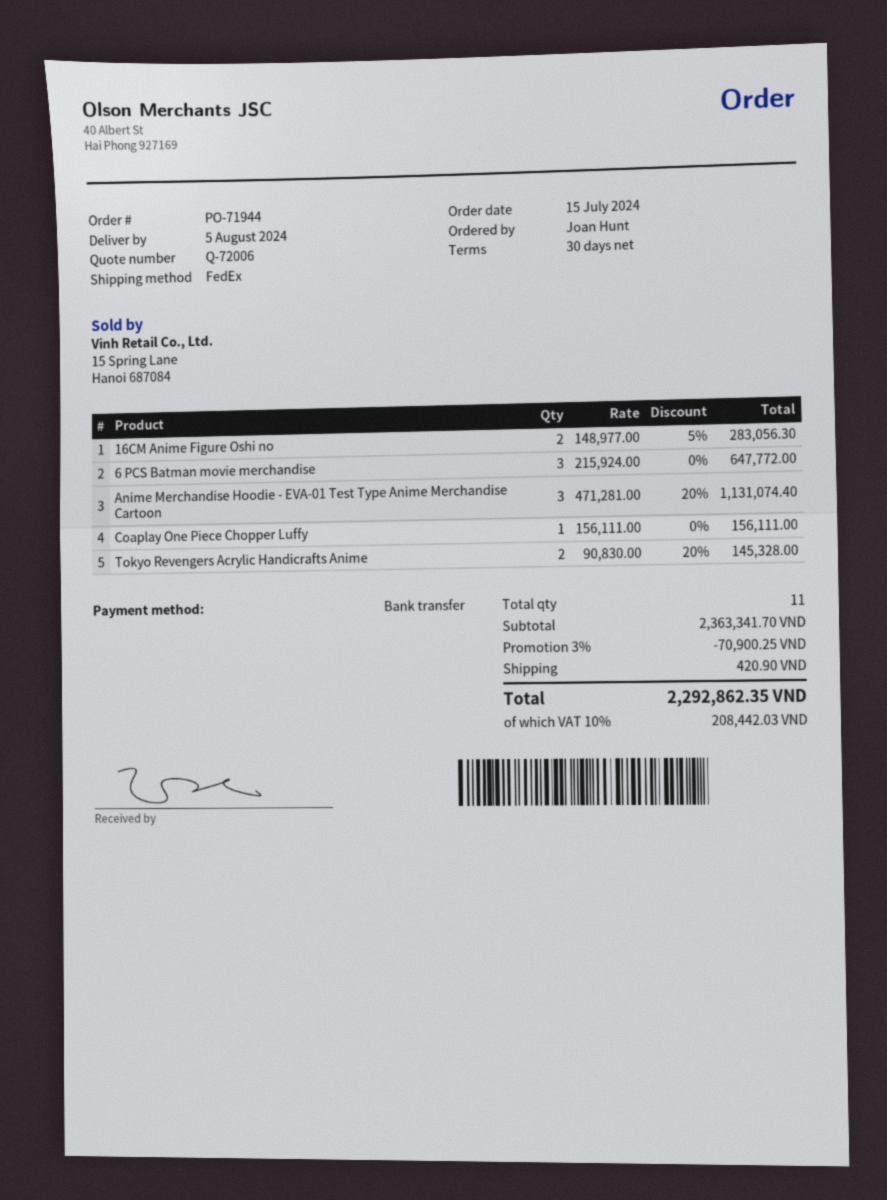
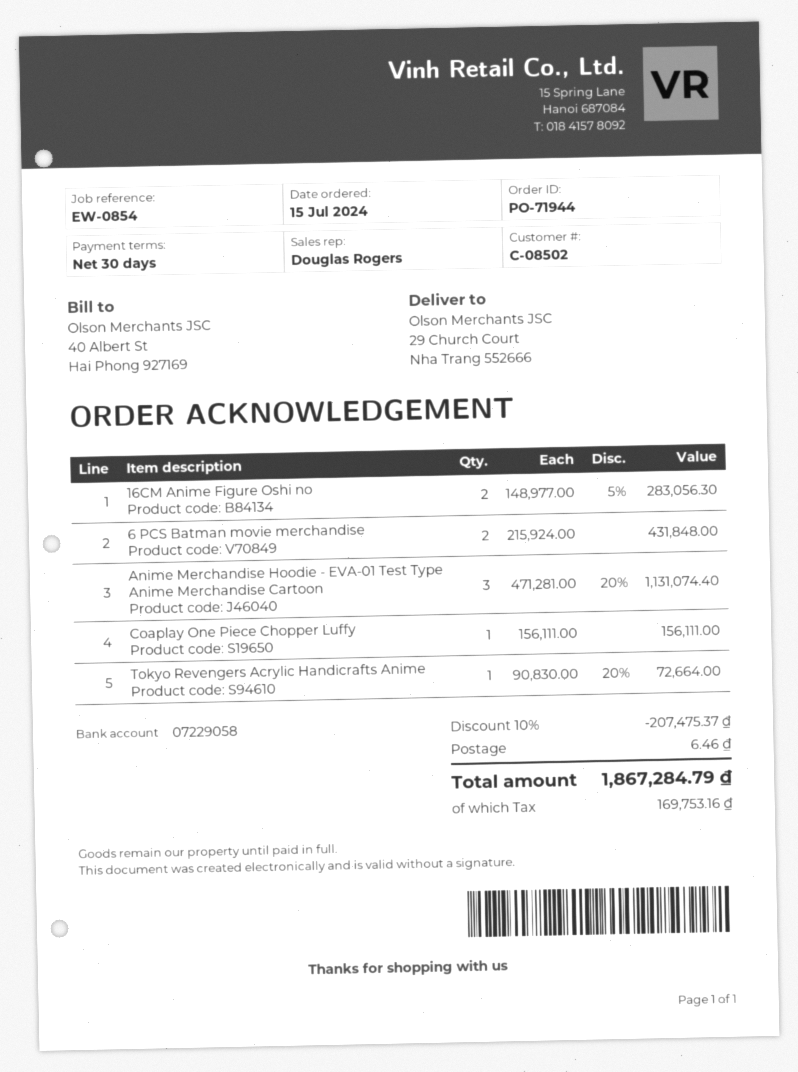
6 PCS Batman movie merchandise: 3 x 215924.00 = 647772.00 -> 2 x 215924.00 = 431848.00
Tokyo Revengers Acrylic Handicrafts Anime: 2 x 90830.00 - 20% = 145328.00 -> 1 x 90830.00 - 20% = 72664.00
discount: 3% = 70900.25 -> 10% = 207475.37
shipping: 420.90 -> 6.46
tax: 208442.03 -> 169753.16
total: 2292862.35 -> 1867284.79

